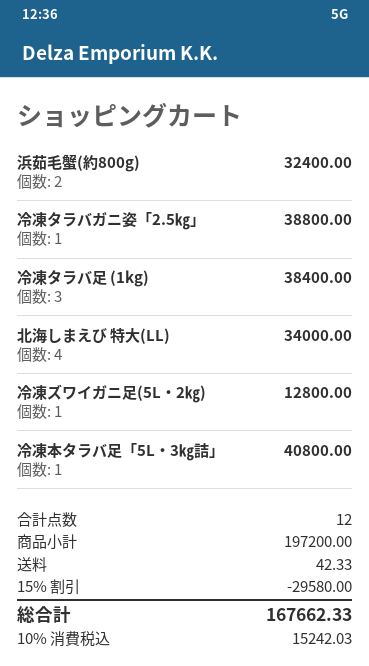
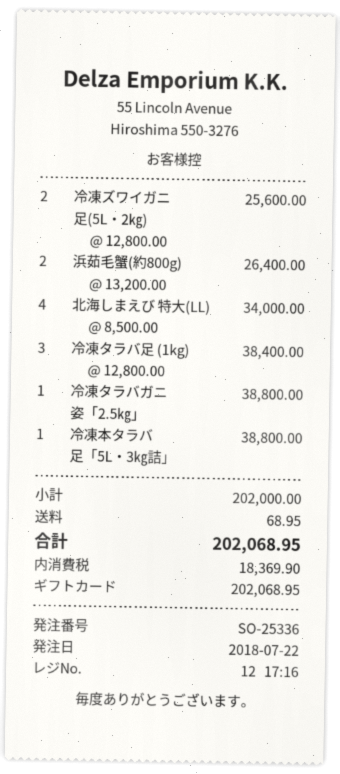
浜茹毛蟹(約800g): 2 for 32400.00 -> 2 for 26400.00
冷凍ズワイガニ足(5L・2㎏): 1 for 12800.00 -> 2 for 25600.00
冷凍本タラバ足「5L・3㎏詰」: 1 for 40800.00 -> 1 for 38800.00
subtotal: 197200.00 -> 202000.00
discount: 15% = 29580.00 -> none
shipping: 42.33 -> 68.95
tax: 15242.03 -> 18369.90
total: 167662.33 -> 202068.95

